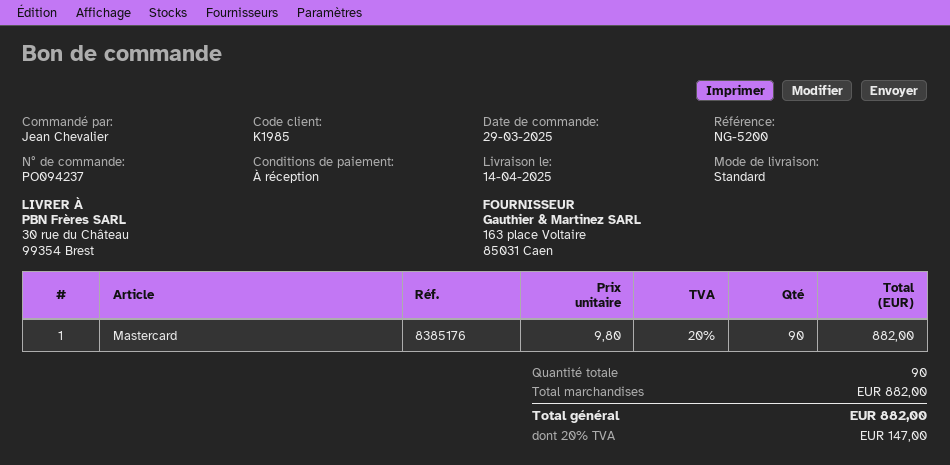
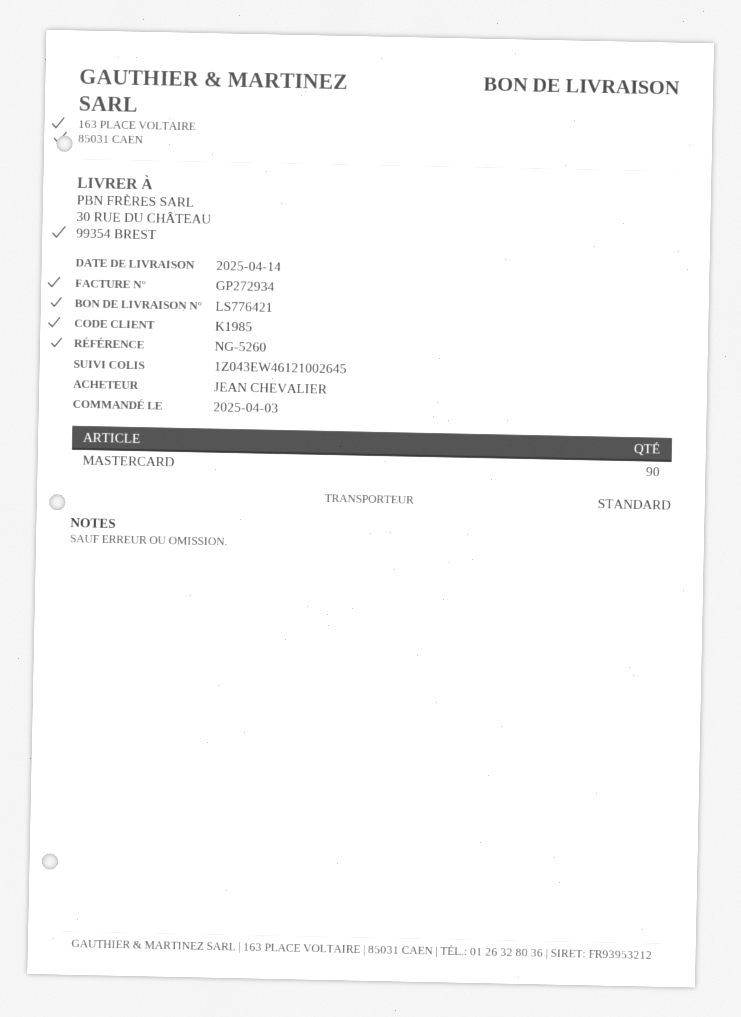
order date: 2025-03-29 -> 2025-04-03
reference: NG-5200 -> NG-5260

